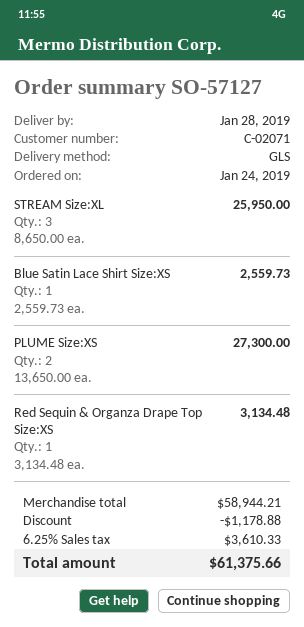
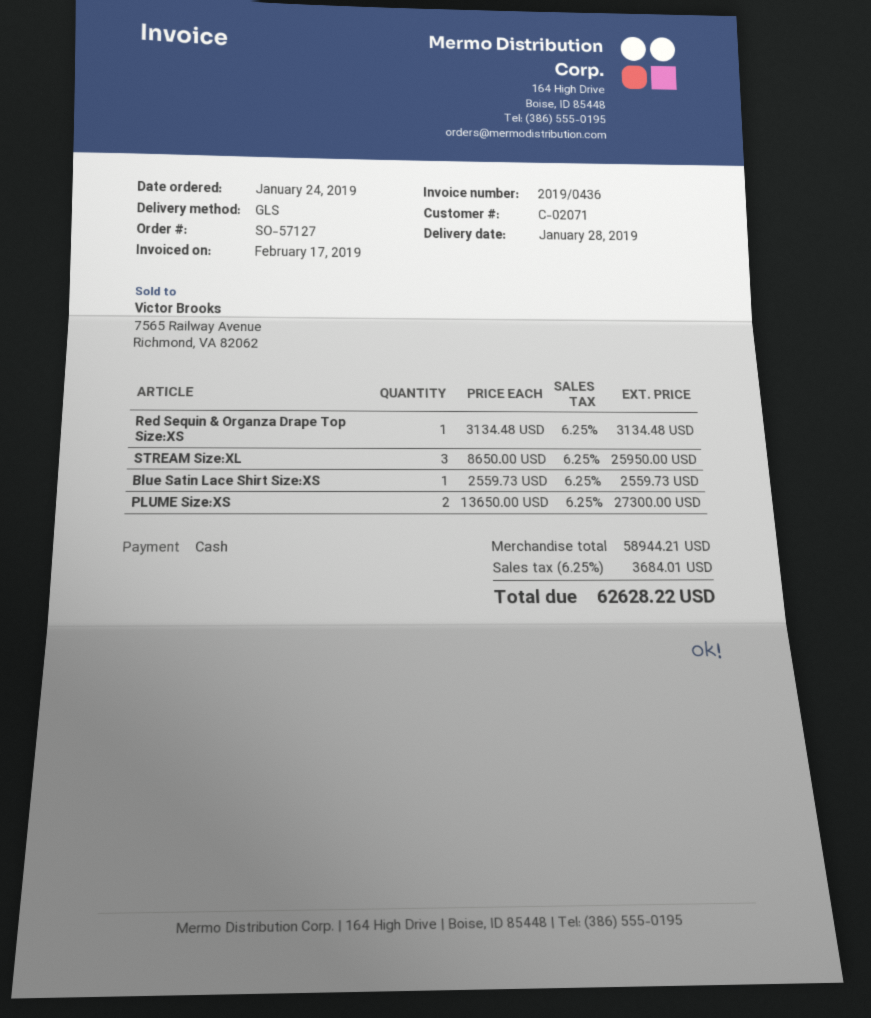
discount: 1178.88 -> none
tax: 6.25% = 3610.33 -> 6.25% = 3684.01
total: 61375.66 -> 62628.22

